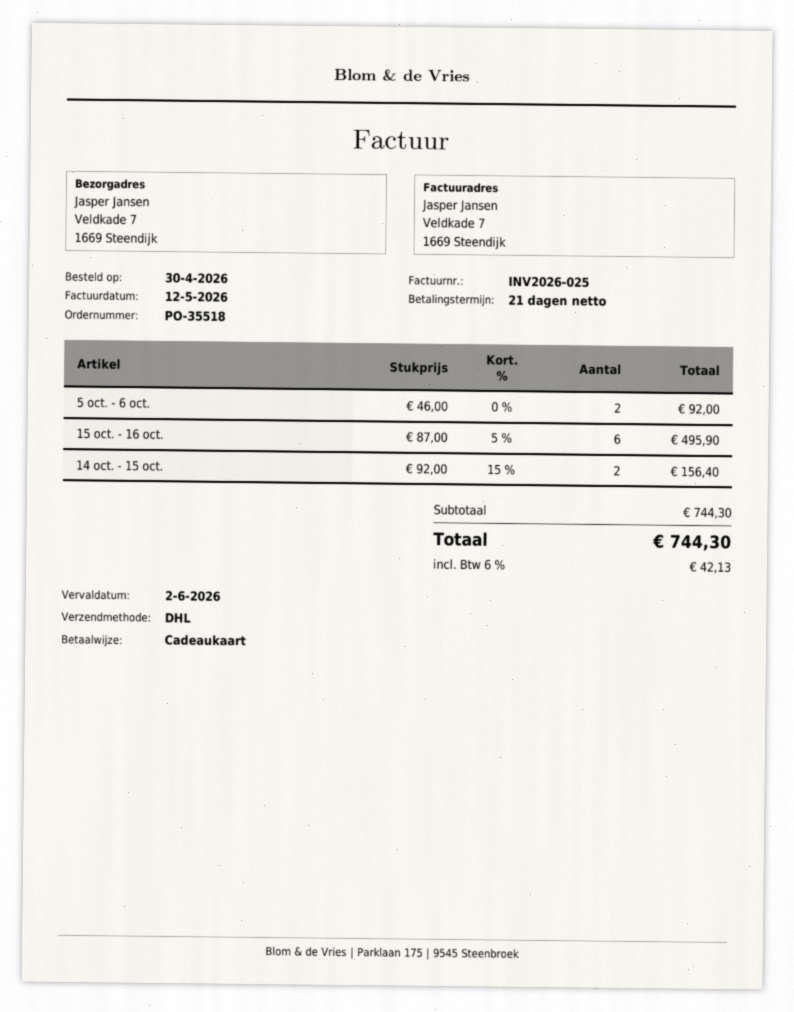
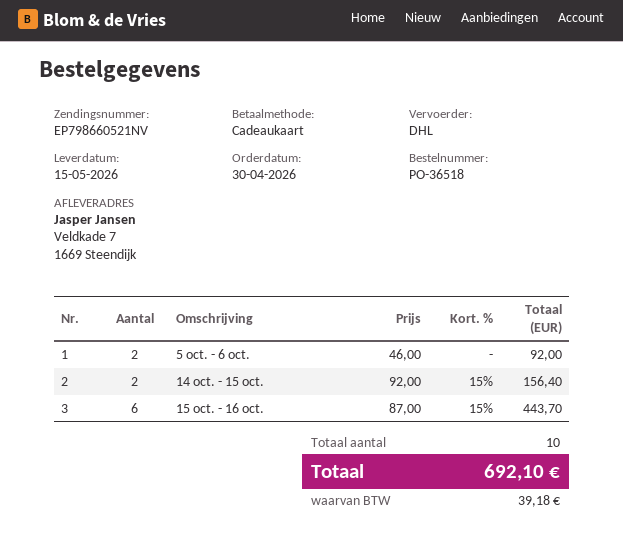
order number: PO-35518 -> PO-36518
15 oct. - 16 oct.: 6 x 87.00 - 5% = 495.90 -> 6 x 87.00 - 15% = 443.70
tax: 42.13 -> 39.18
total: 744.30 -> 692.10

